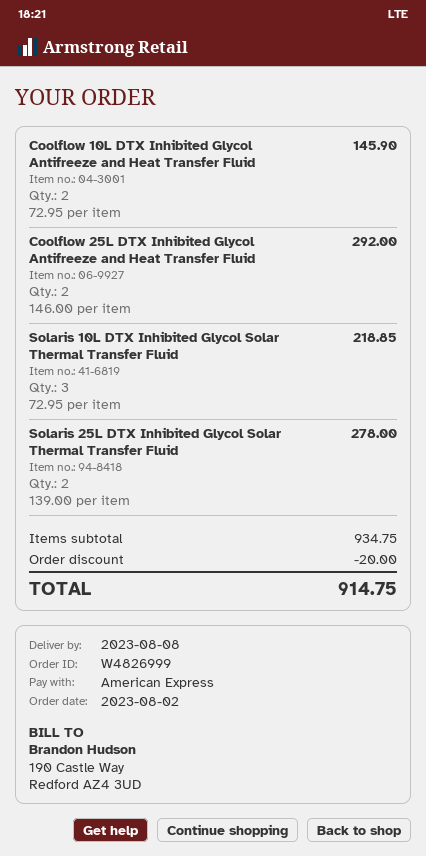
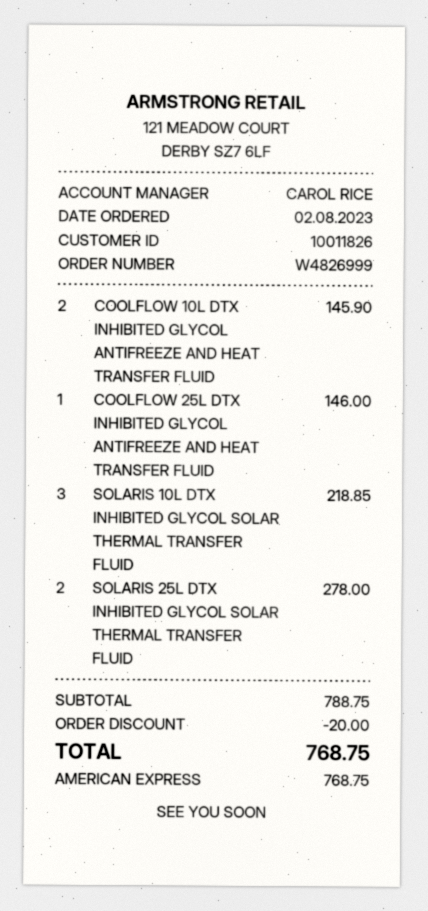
Coolflow 25L DTX Inhibited Glycol Antifreeze and Heat Transfer Fluid: 2 for 292.00 -> 1 for 146.00
subtotal: 934.75 -> 788.75
total: 914.75 -> 768.75

